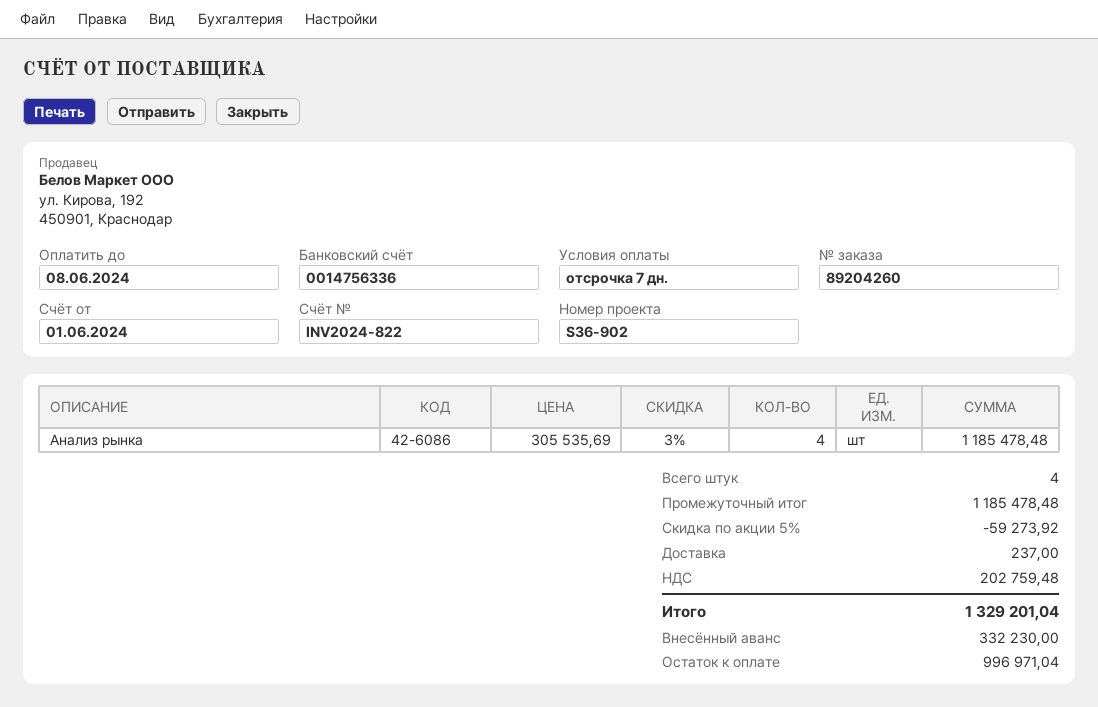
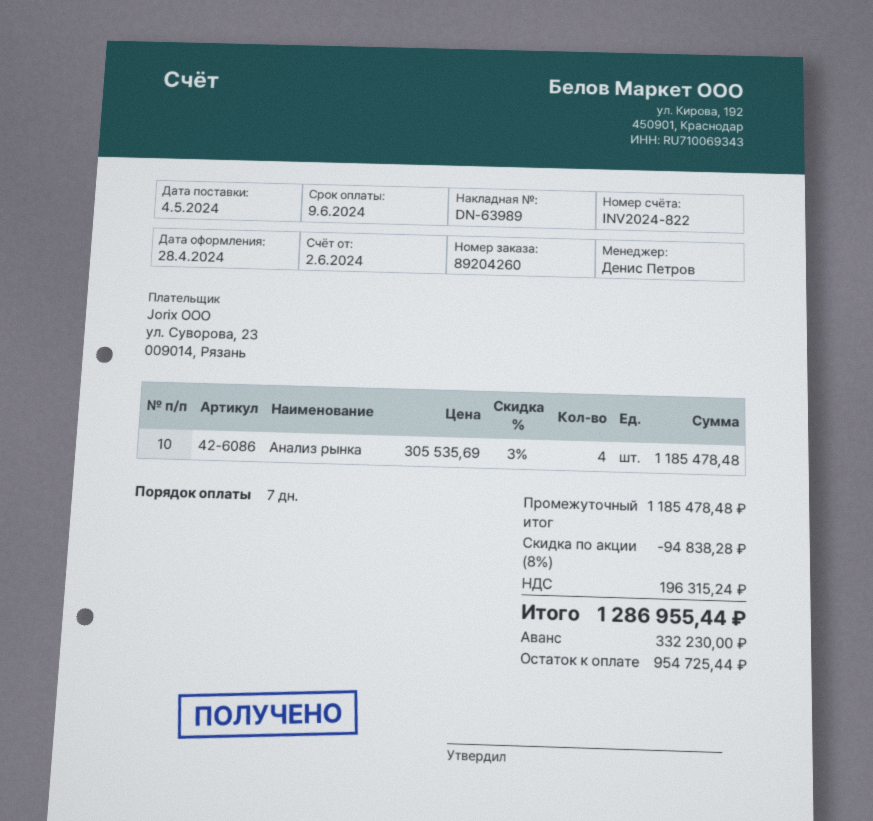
invoice date: 2024-06-01 -> 2024-06-02
due date: 2024-06-08 -> 2024-06-09
discount: 5% = 59273.92 -> 8% = 94838.28
shipping: 237.00 -> none
tax: 202759.48 -> 196315.24
total: 1329201.04 -> 1286955.44
balance: 996971.04 -> 954725.44

